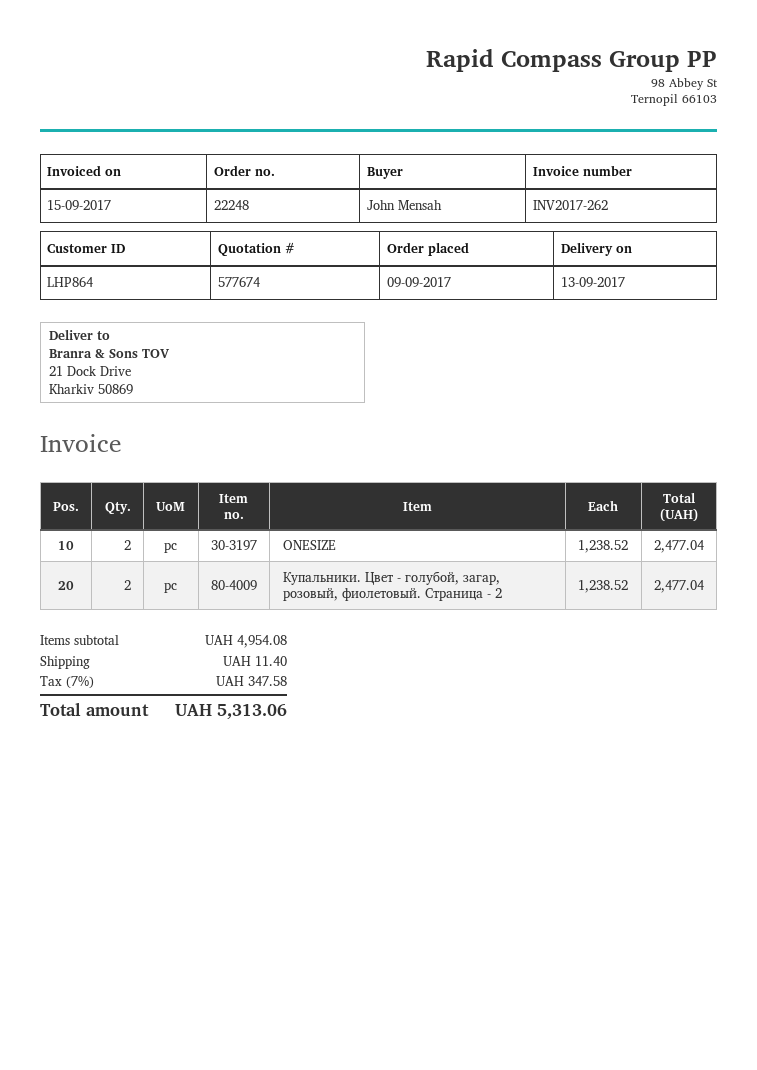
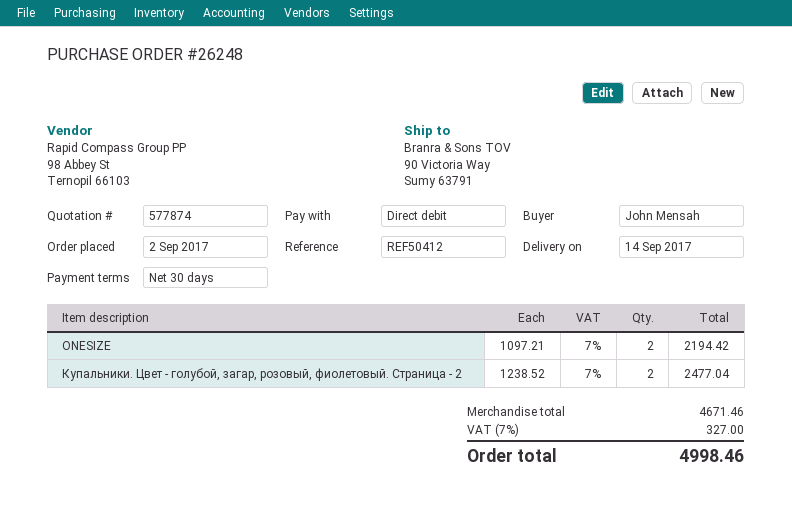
quote number: 577674 -> 577874
order number: 22248 -> 26248
order date: 2017-09-09 -> 2017-09-02
delivery date: 2017-09-13 -> 2017-09-14
ship to: 21 Dock Drive, Kharkiv 50869 -> 90 Victoria Way, Sumy 63791
ONESIZE: 2 x 1238.52 = 2477.04 -> 2 x 1097.21 = 2194.42
subtotal: 4954.08 -> 4671.46
shipping: 11.40 -> none
tax: 7% = 347.58 -> 7% = 327.00
total: 5313.06 -> 4998.46

